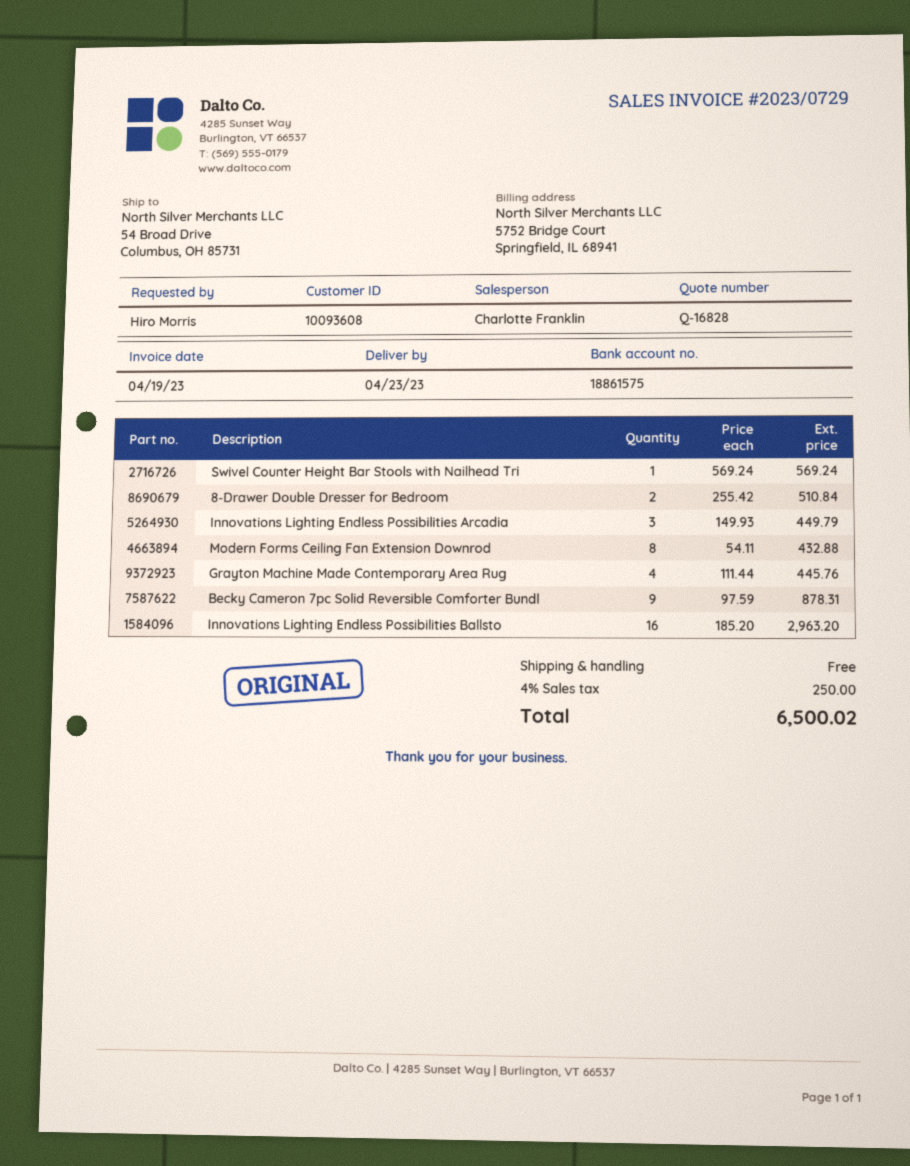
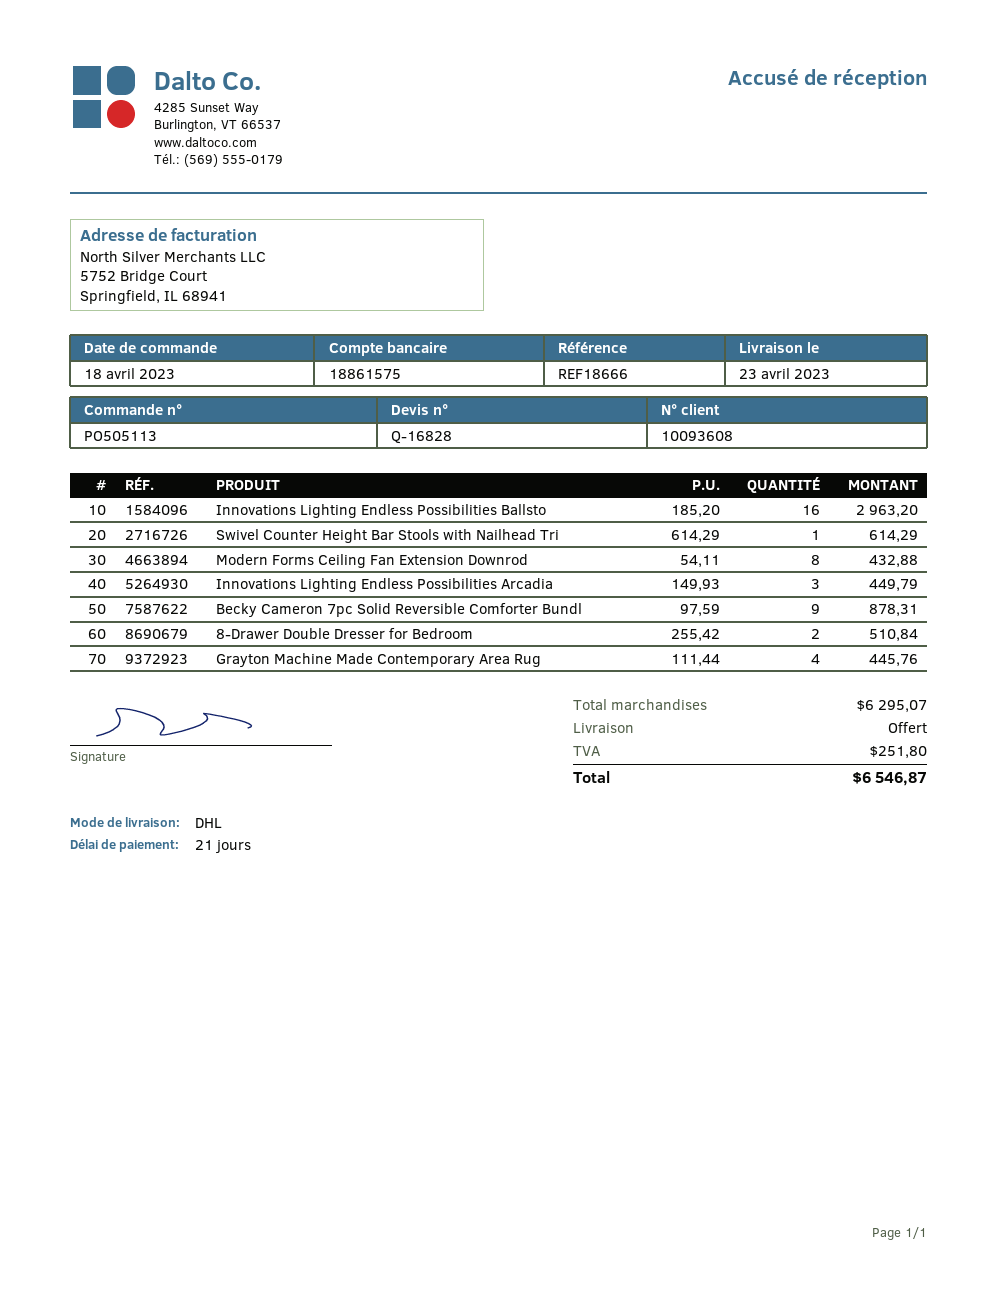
Swivel Counter Height Bar Stools with Nailhead Tri: 1 x 569.24 = 569.24 -> 1 x 614.29 = 614.29
tax: 250.00 -> 251.80
total: 6500.02 -> 6546.87

